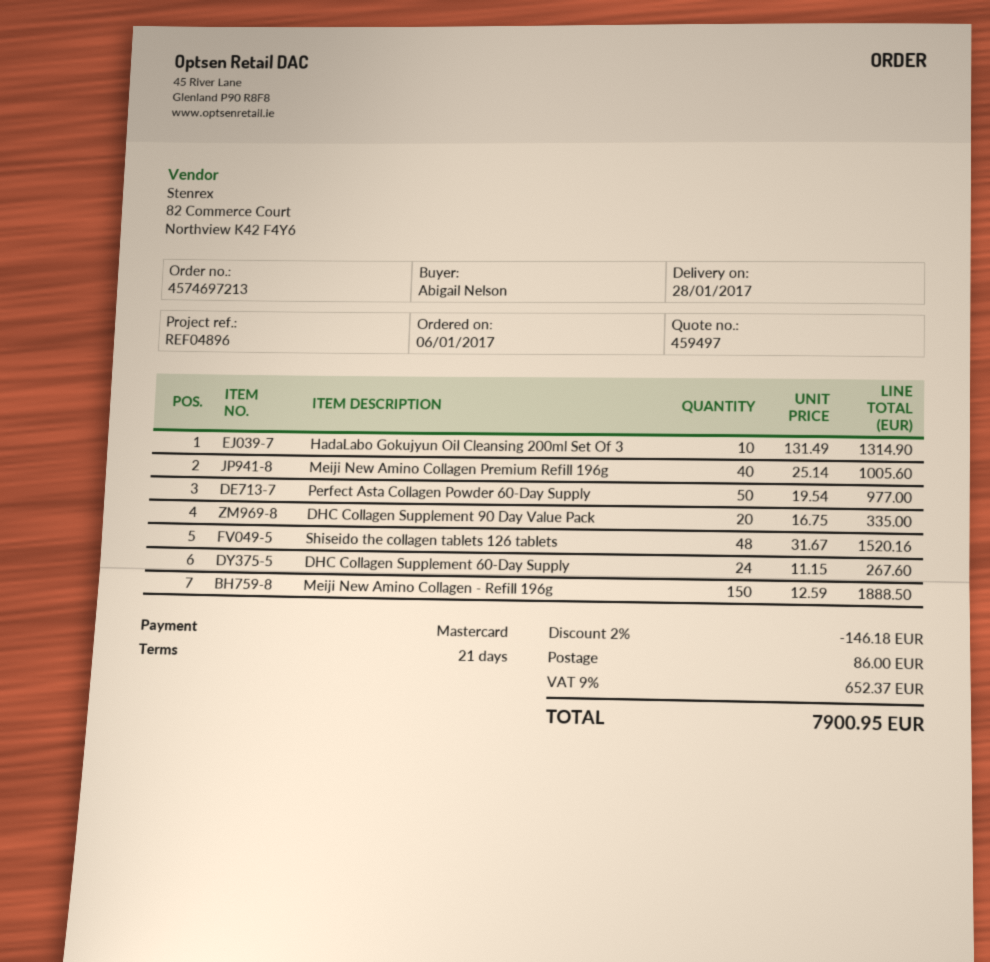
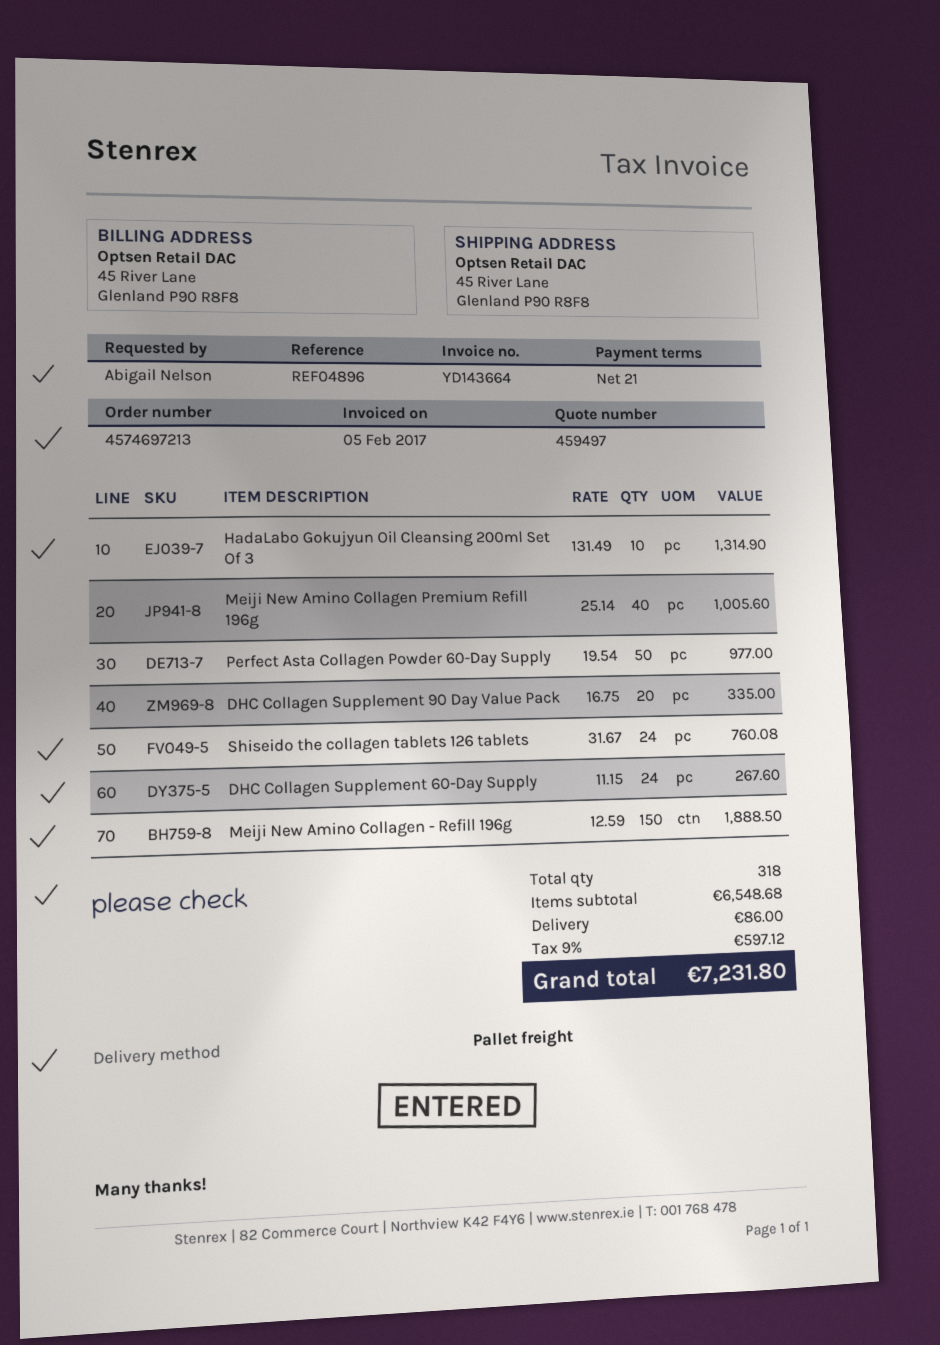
Shiseido the collagen tablets 126 tablets: 48 x 31.67 = 1520.16 -> 24 x 31.67 = 760.08
discount: 2% = 146.18 -> none
tax: 9% = 652.37 -> 9% = 597.12
total: 7900.95 -> 7231.80

